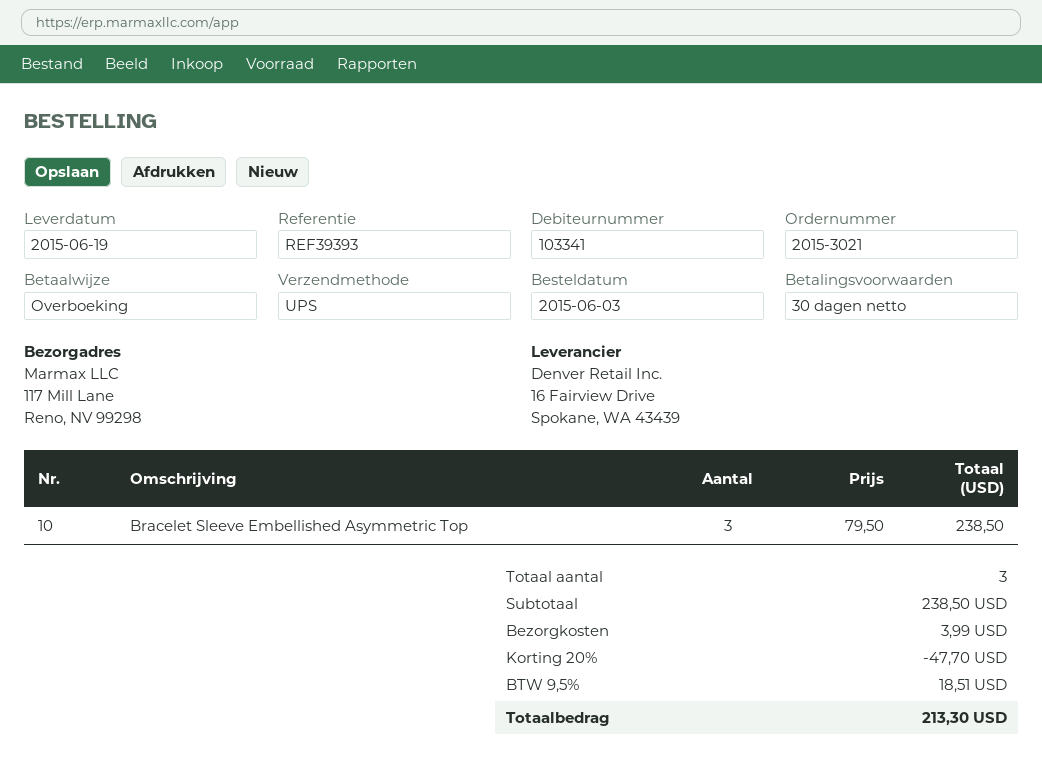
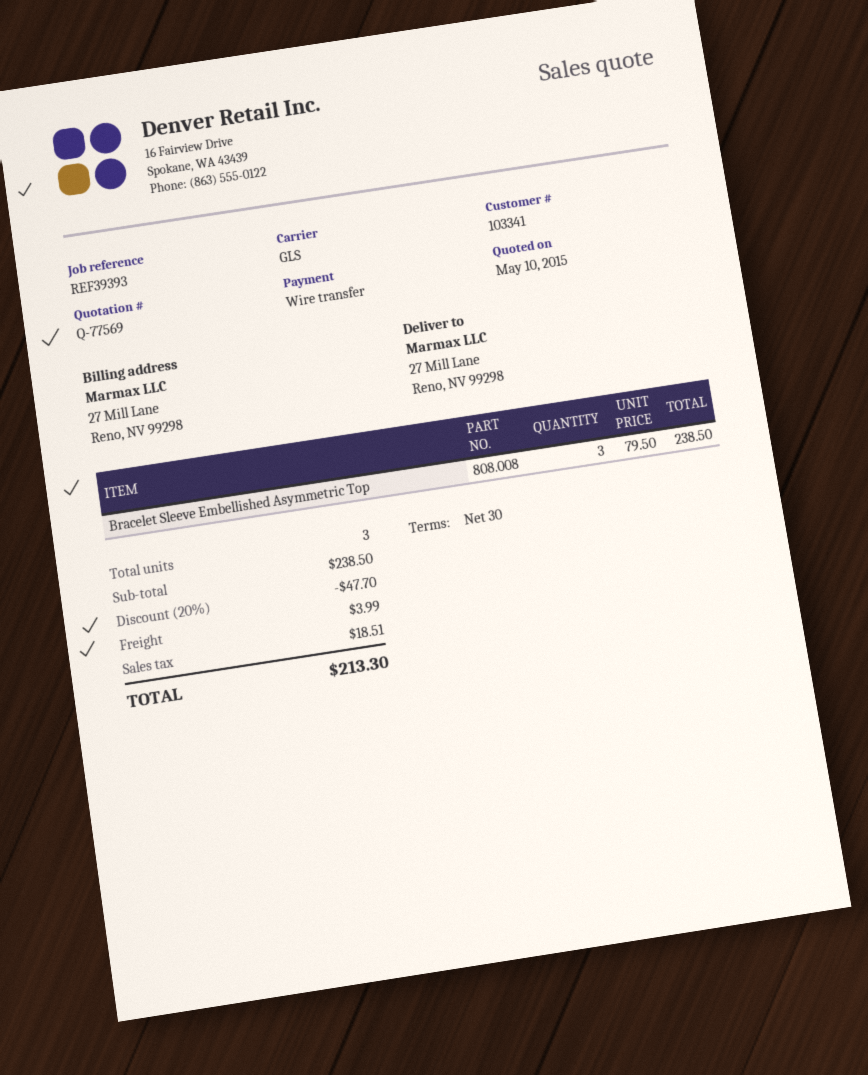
shipping method: UPS -> GLS
ship to: 117 Mill Lane, Reno, NV 99298 -> 27 Mill Lane, Reno, NV 99298

